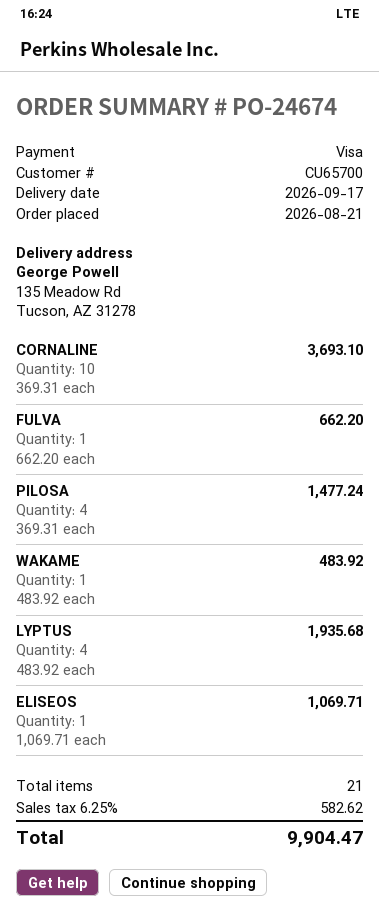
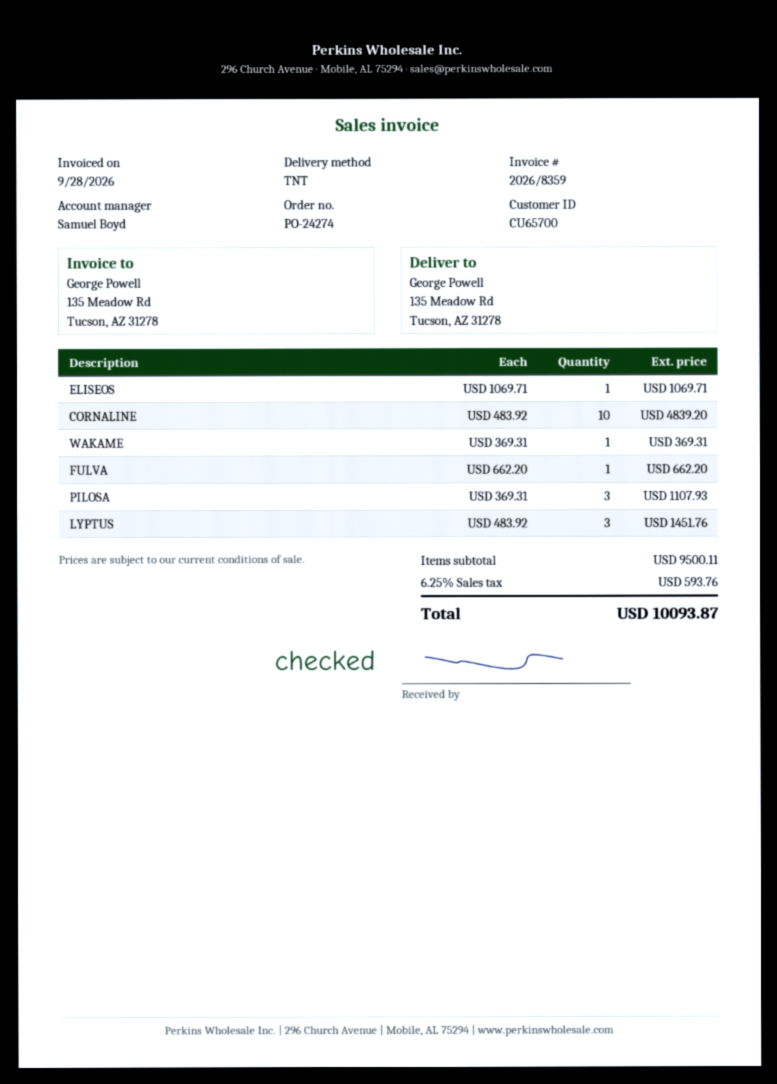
order number: PO-24674 -> PO-24274
CORNALINE: 10 x 369.31 = 3693.10 -> 10 x 483.92 = 4839.20
PILOSA: 4 x 369.31 = 1477.24 -> 3 x 369.31 = 1107.93
WAKAME: 1 x 483.92 = 483.92 -> 1 x 369.31 = 369.31
LYPTUS: 4 x 483.92 = 1935.68 -> 3 x 483.92 = 1451.76
tax: 6.25% = 582.62 -> 6.25% = 593.76
total: 9904.47 -> 10093.87

